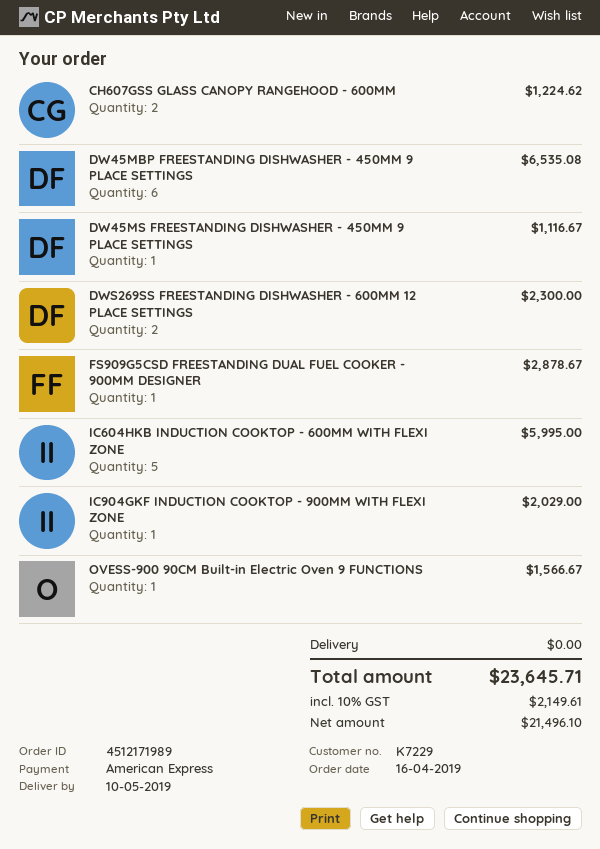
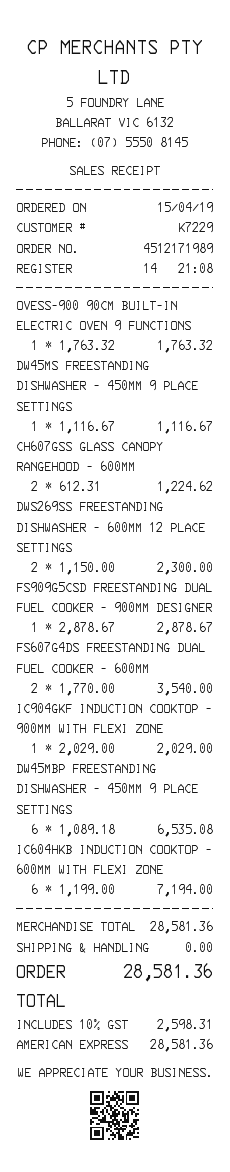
order date: 2019-04-16 -> 2019-04-15
IC604HKB INDUCTION COOKTOP - 600MM WITH FLEXI ZONE: 5 for 5995.00 -> 6 for 7194.00
OVESS-900 90CM Built-in Electric Oven 9 FUNCTIONS: 1 for 1566.67 -> 1 for 1763.32
FS607G4DS FREESTANDING DUAL FUEL COOKER - 600MM: none -> 2 for 3540.00
tax: 10% = 2149.61 -> 10% = 2598.31
total: 23645.71 -> 28581.36

